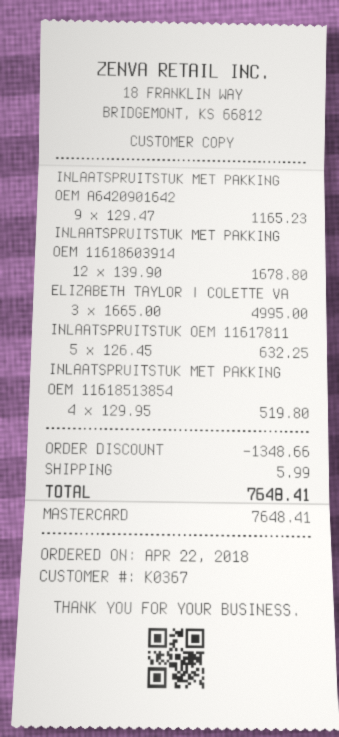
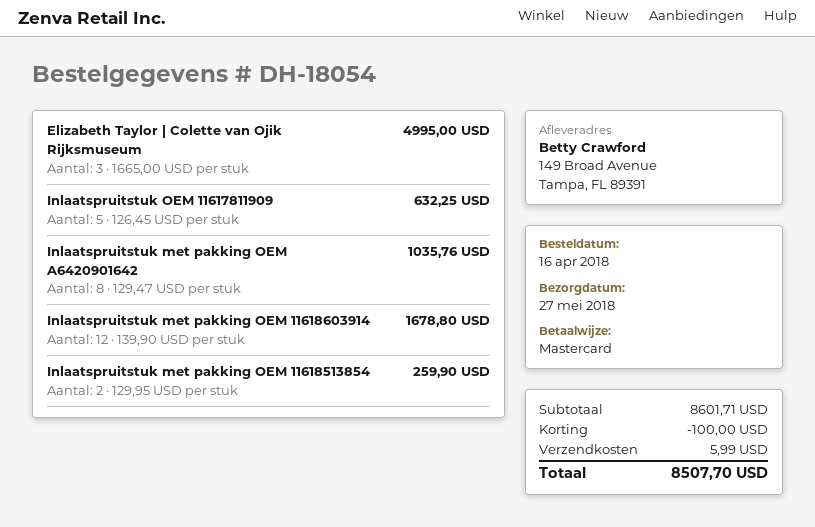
order date: 2018-04-22 -> 2018-04-16
INLAATSPRUITSTUK MET PAKKING OEM A6420901642: 9 x 129.47 = 1165.23 -> 8 x 129.47 = 1035.76
INLAATSPRUITSTUK MET PAKKING OEM 11618513854: 4 x 129.95 = 519.80 -> 2 x 129.95 = 259.90
discount: 1348.66 -> 100.00
total: 7648.41 -> 8507.70

